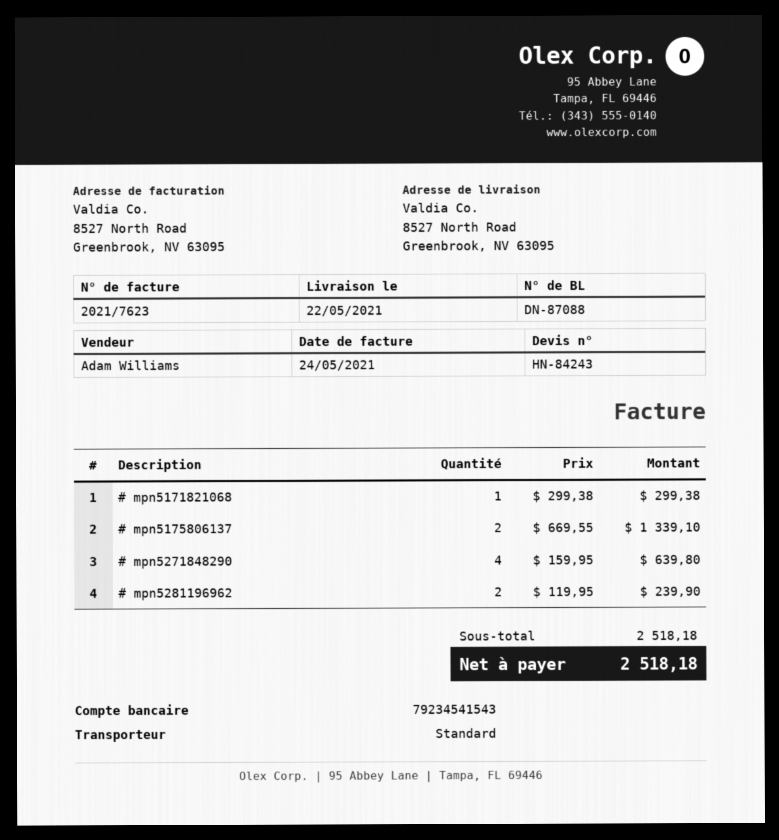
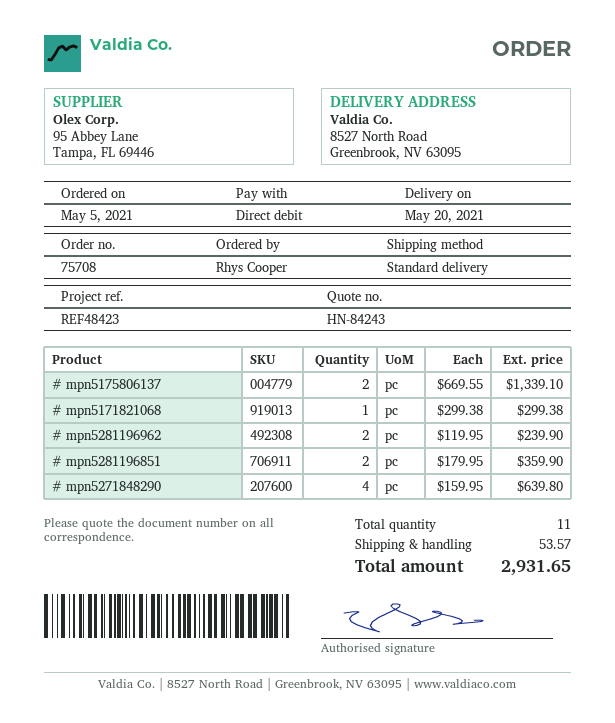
delivery date: 2021-05-22 -> 2021-05-20
# mpn5281196851: none -> 2 x 179.95 = 359.90
shipping: none -> 53.57
total: 2518.18 -> 2931.65

